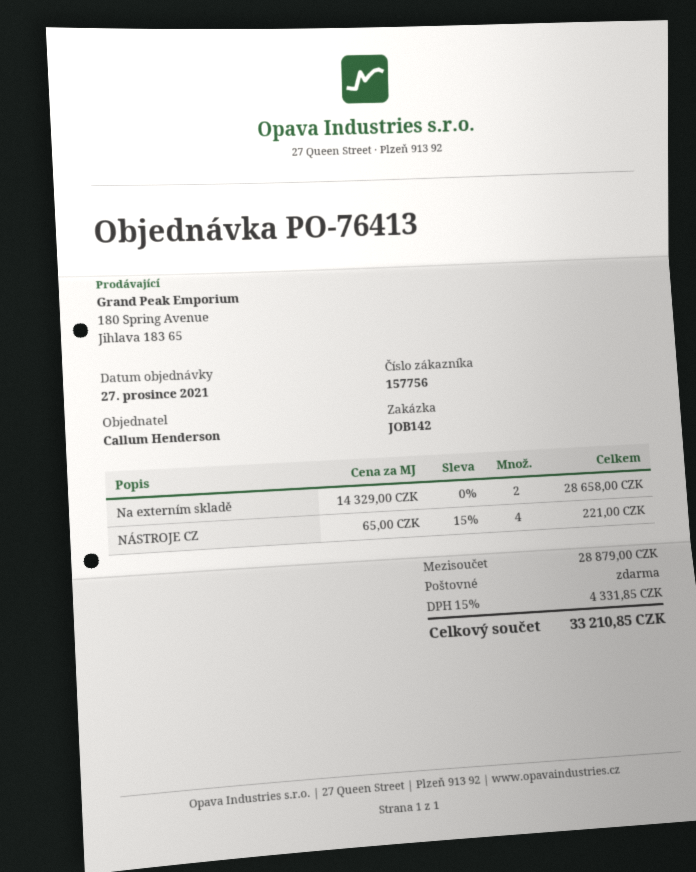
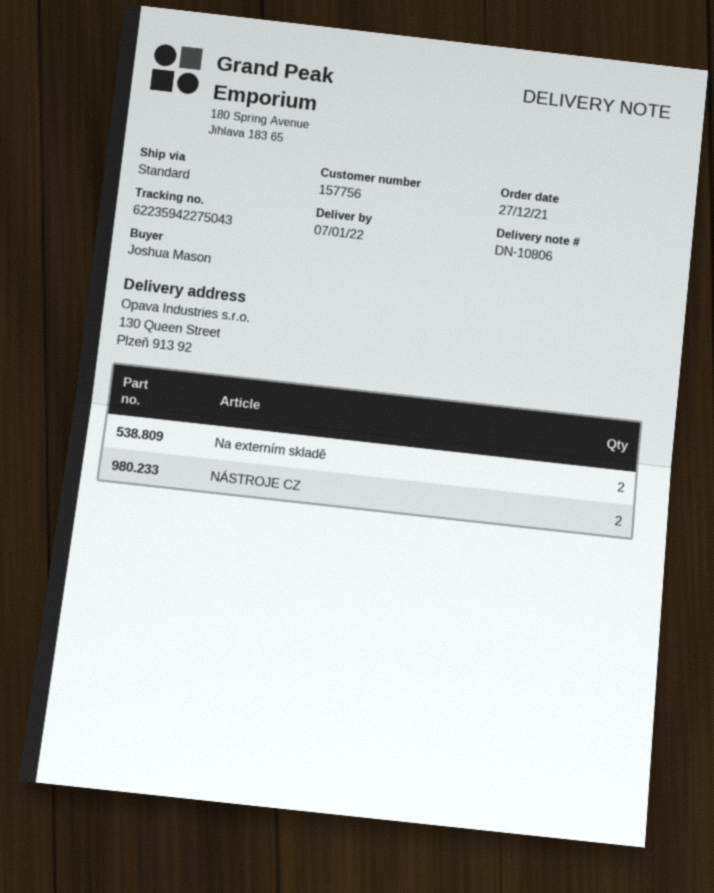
ordered by: Callum Henderson -> Joshua Mason
NÁSTROJE CZ: 4 -> 2

